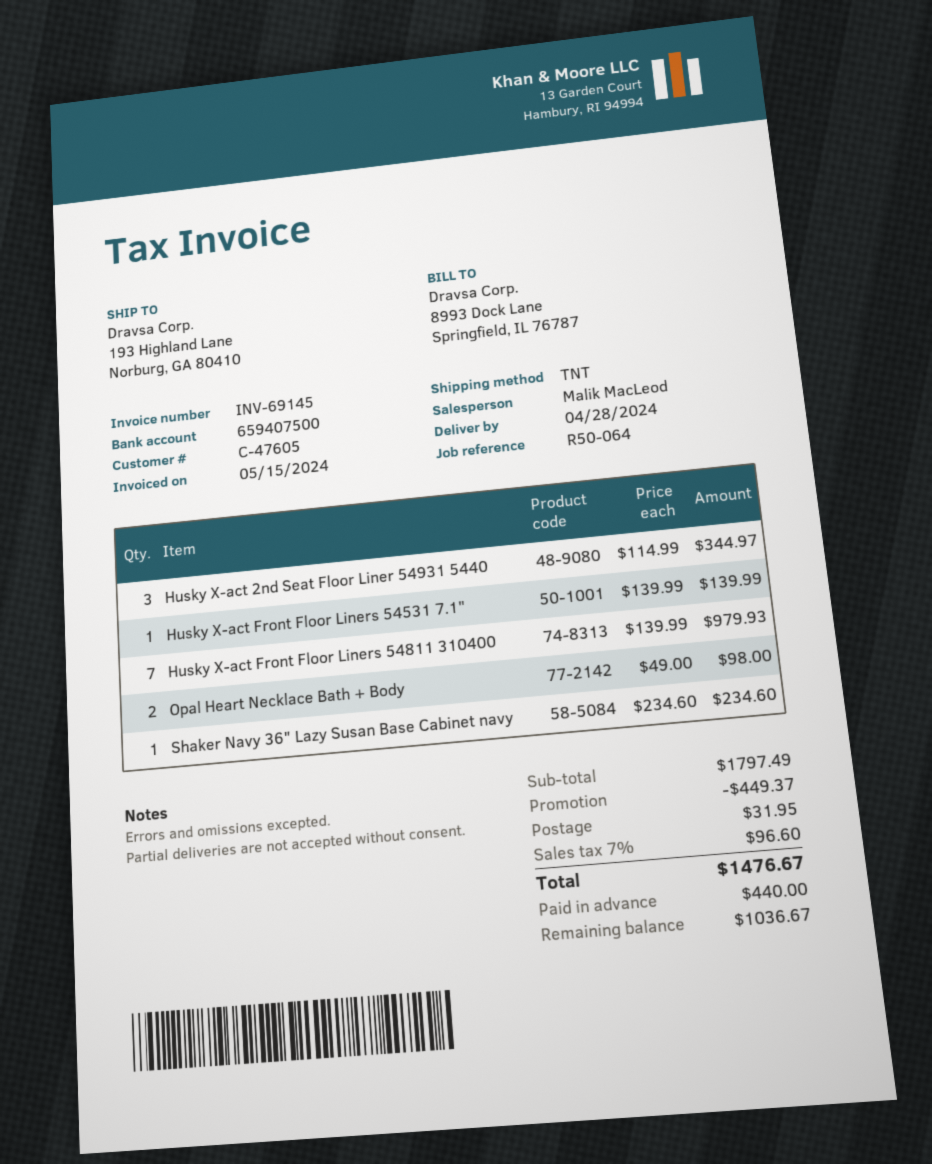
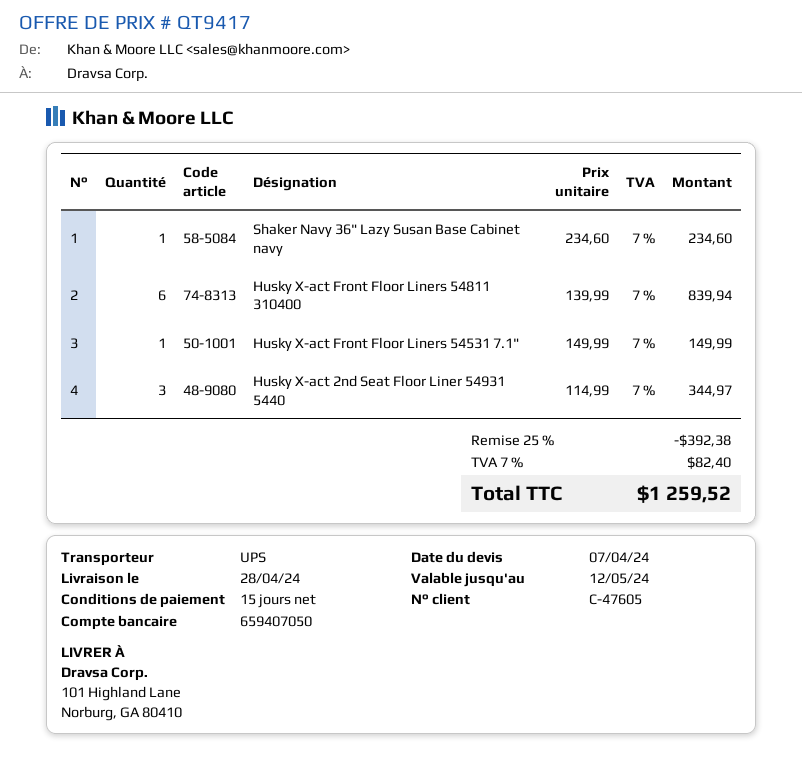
bank account: 659407500 -> 659407050
shipping method: TNT -> UPS
ship to: 193 Highland Lane, Norburg, GA 80410 -> 101 Highland Lane, Norburg, GA 80410
Husky X-act Front Floor Liners 54531 7.1": 1 x 139.99 = 139.99 -> 1 x 149.99 = 149.99
Husky X-act Front Floor Liners 54811 310400: 7 x 139.99 = 979.93 -> 6 x 139.99 = 839.94
Opal Heart Necklace Bath + Body: 2 x 49.00 = 98.00 -> none
discount: 449.37 -> 392.38
shipping: 31.95 -> none
tax: 7% = 96.60 -> 7% = 82.40
total: 1476.67 -> 1259.52

